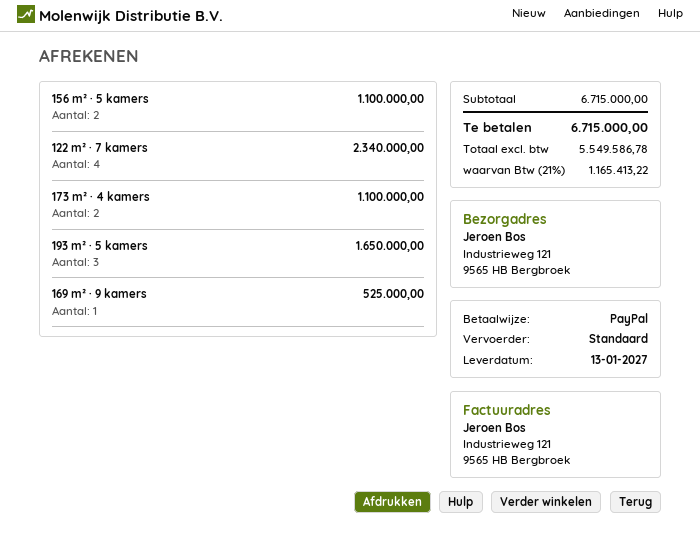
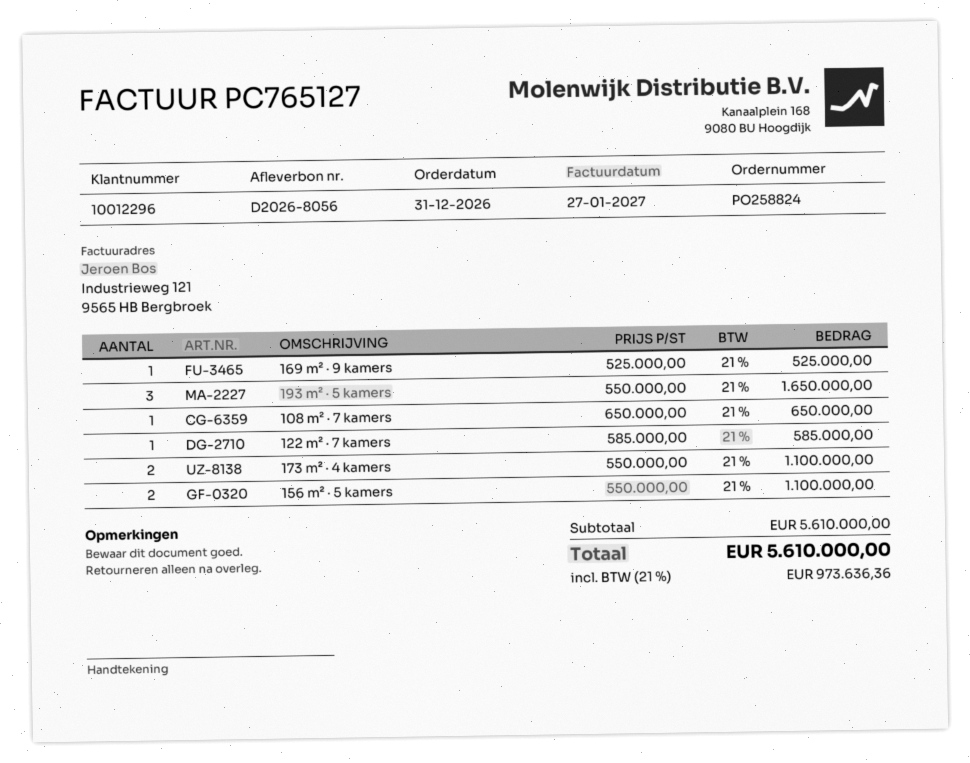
122 m² · 7 kamers: 4 for 2340000.00 -> 1 for 585000.00
108 m² · 7 kamers: none -> 1 for 650000.00
subtotal: 6715000.00 -> 5610000.00
tax: 21% = 1165413.22 -> 21% = 973636.36
total: 6715000.00 -> 5610000.00

